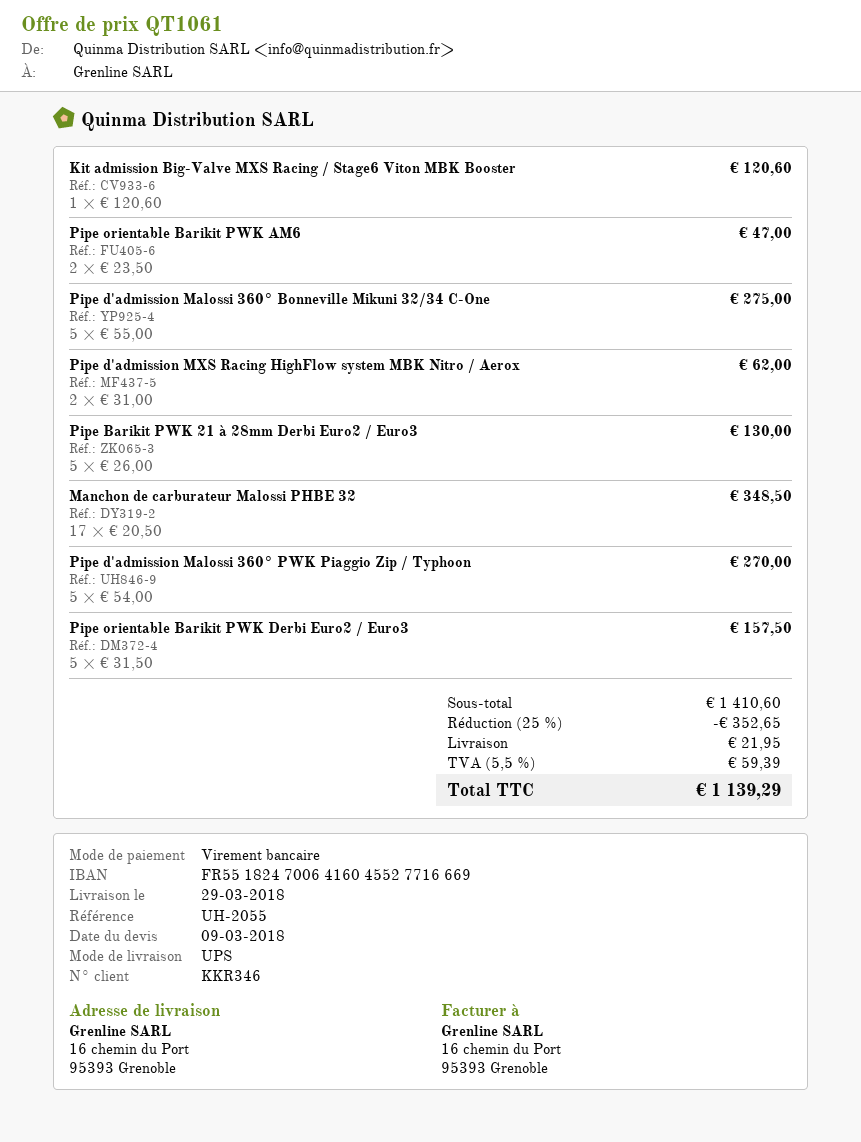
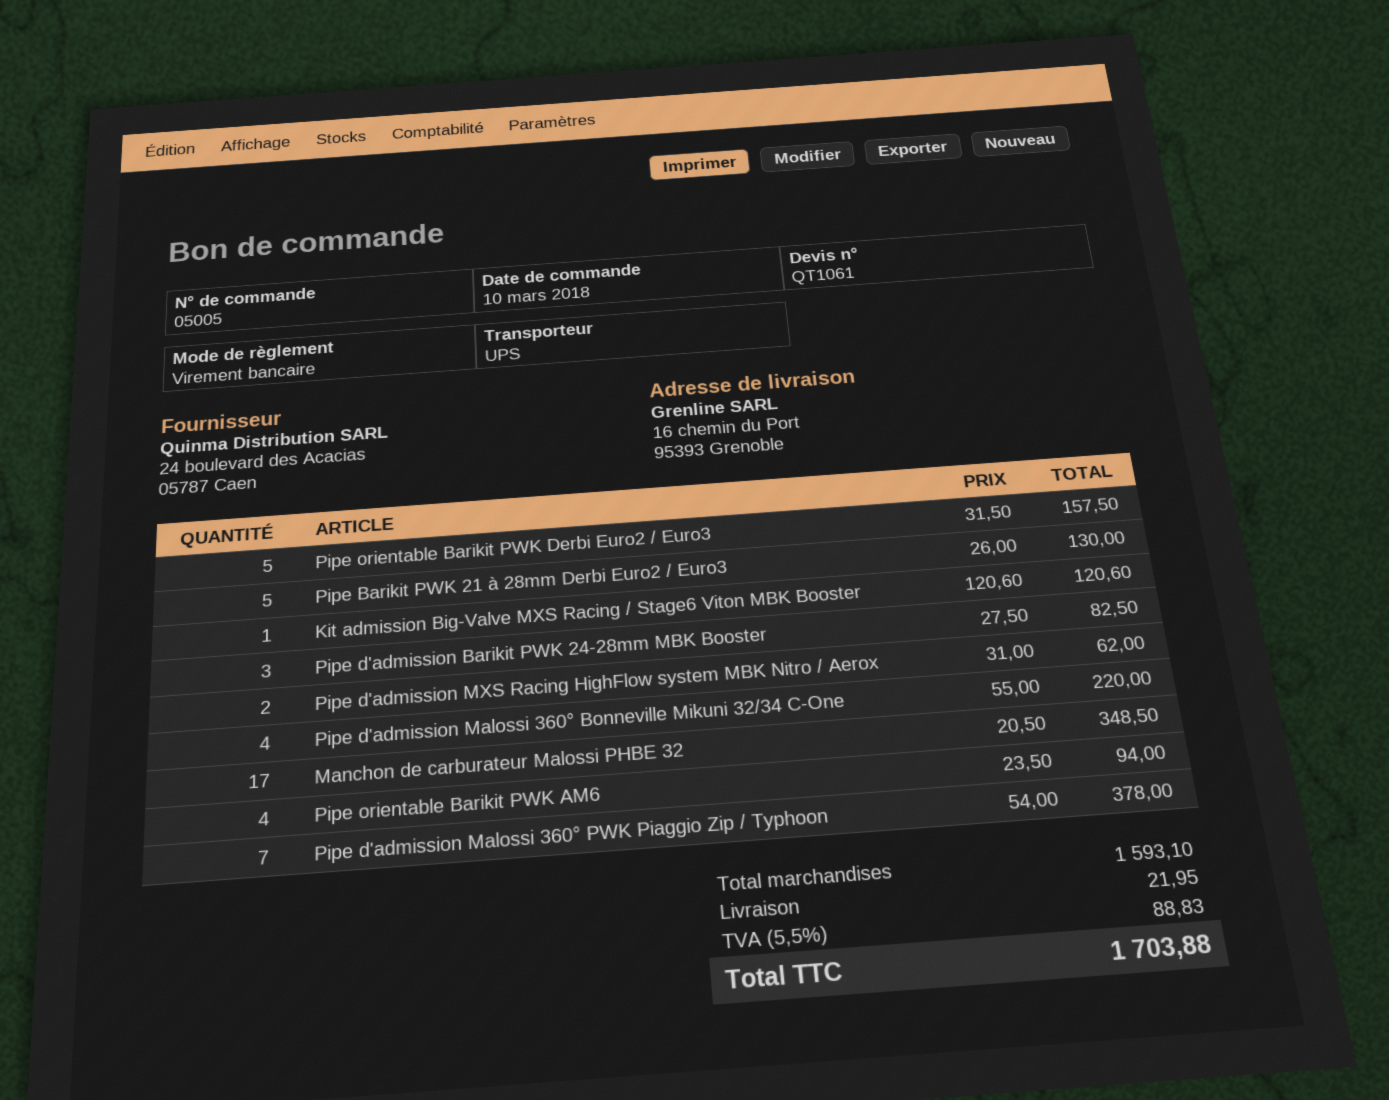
Pipe orientable Barikit PWK AM6: 2 x 23.50 = 47.00 -> 4 x 23.50 = 94.00
Pipe d'admission Malossi 360° Bonneville Mikuni 32/34 C-One: 5 x 55.00 = 275.00 -> 4 x 55.00 = 220.00
Pipe d'admission Malossi 360° PWK Piaggio Zip / Typhoon: 5 x 54.00 = 270.00 -> 7 x 54.00 = 378.00
Pipe d'admission Barikit PWK 24-28mm MBK Booster: none -> 3 x 27.50 = 82.50
subtotal: 1410.60 -> 1593.10
discount: 25% = 352.65 -> none
tax: 5.5% = 59.39 -> 5.5% = 88.83
total: 1139.29 -> 1703.88

